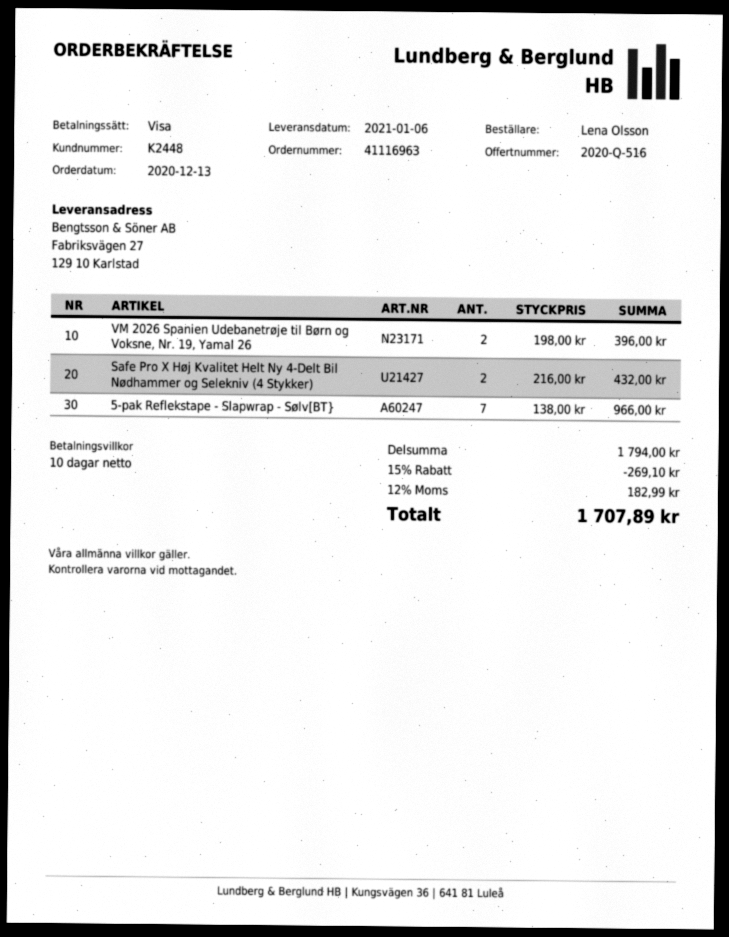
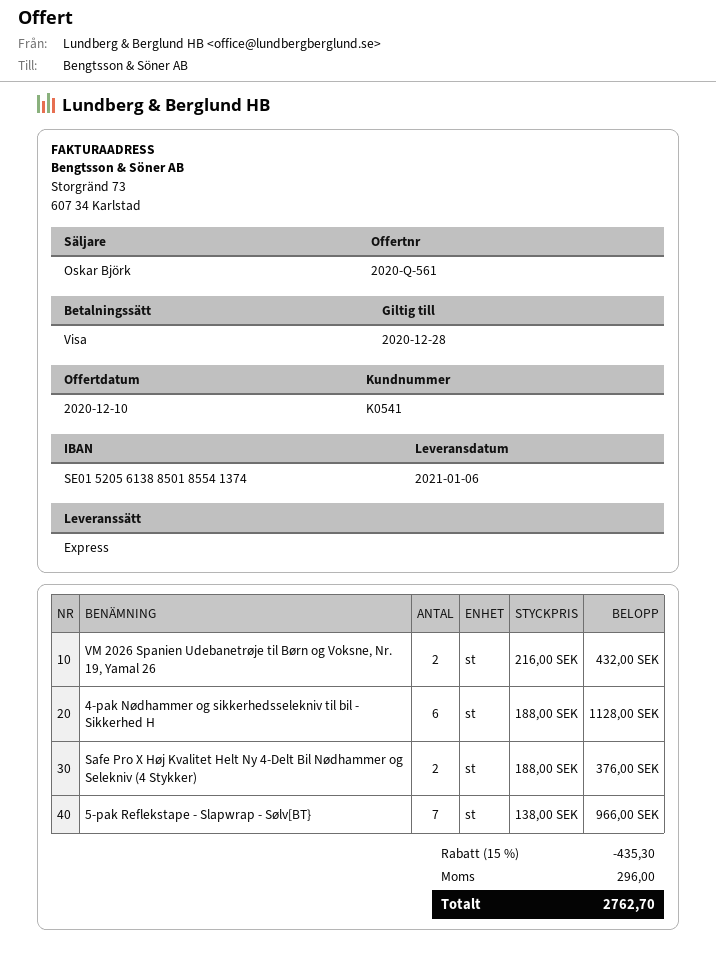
quote number: 2020-Q-516 -> 2020-Q-561
customer number: K2448 -> K0541
VM 2026 Spanien Udebanetrøje til Børn og Voksne, Nr. 19, Yamal 26: 2 x 198.00 = 396.00 -> 2 x 216.00 = 432.00
Safe Pro X Høj Kvalitet Helt Ny 4-Delt Bil Nødhammer og Selekniv (4 Stykker): 2 x 216.00 = 432.00 -> 2 x 188.00 = 376.00
4-pak Nødhammer og sikkerhedsselekniv til bil - Sikkerhed H: none -> 6 x 188.00 = 1128.00
discount: 15% = 269.10 -> 15% = 435.30
tax: 182.99 -> 296.00
total: 1707.89 -> 2762.70

